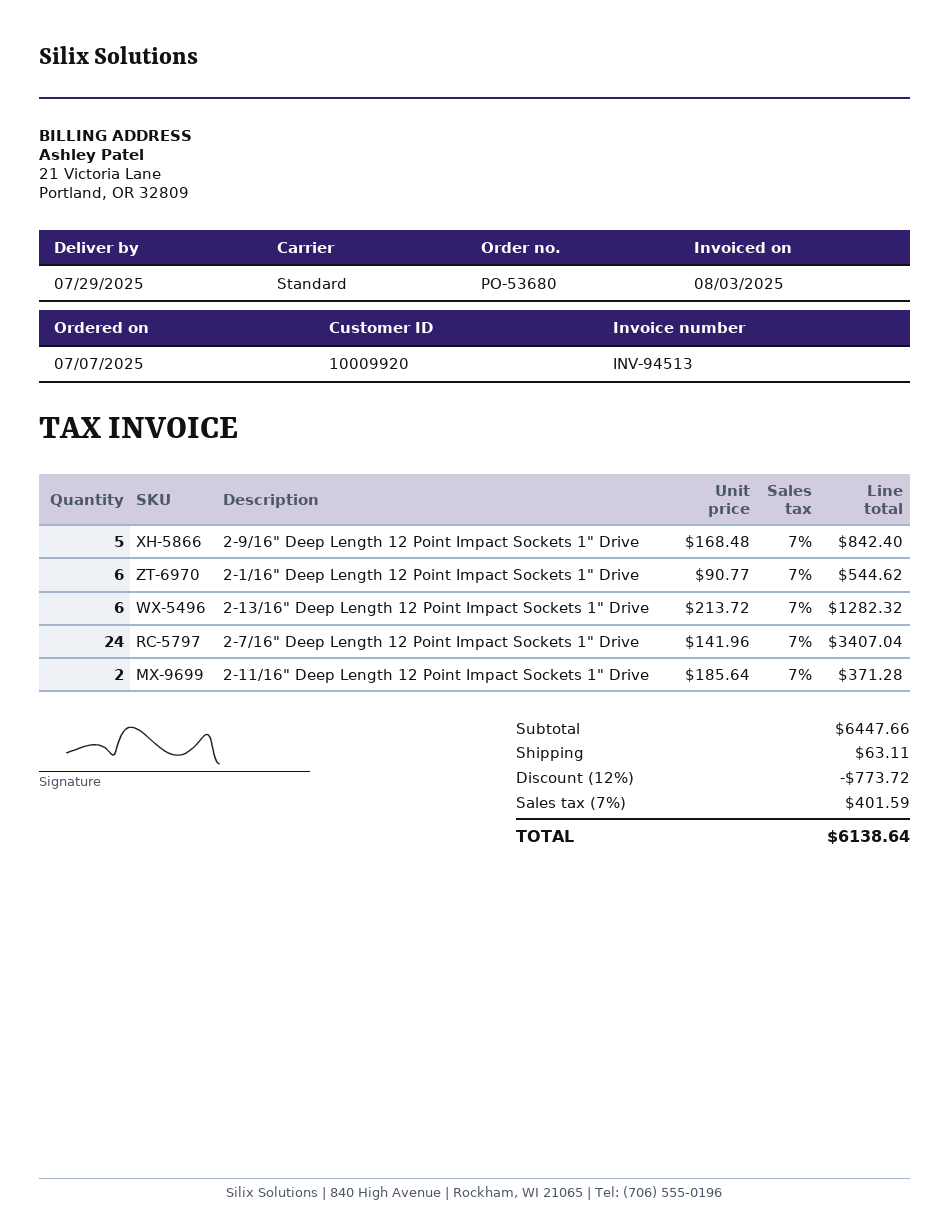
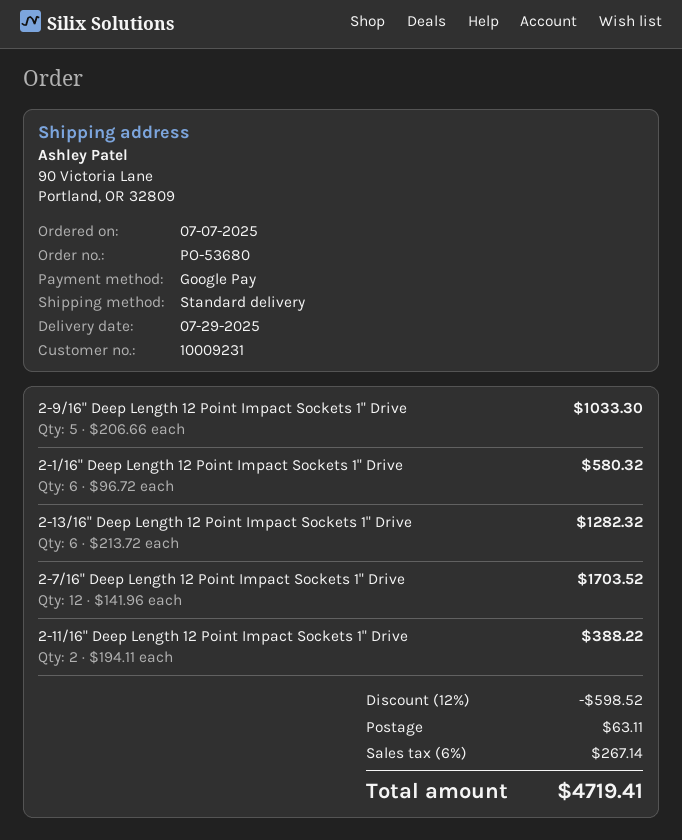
customer number: 10009920 -> 10009231
2-9/16" Deep Length 12 Point Impact Sockets 1" Drive: 5 x 168.48 = 842.40 -> 5 x 206.66 = 1033.30
2-1/16" Deep Length 12 Point Impact Sockets 1" Drive: 6 x 90.77 = 544.62 -> 6 x 96.72 = 580.32
2-7/16" Deep Length 12 Point Impact Sockets 1" Drive: 24 x 141.96 = 3407.04 -> 12 x 141.96 = 1703.52
2-11/16" Deep Length 12 Point Impact Sockets 1" Drive: 2 x 185.64 = 371.28 -> 2 x 194.11 = 388.22
discount: 12% = 773.72 -> 12% = 598.52
tax: 7% = 401.59 -> 6% = 267.14
total: 6138.64 -> 4719.41

